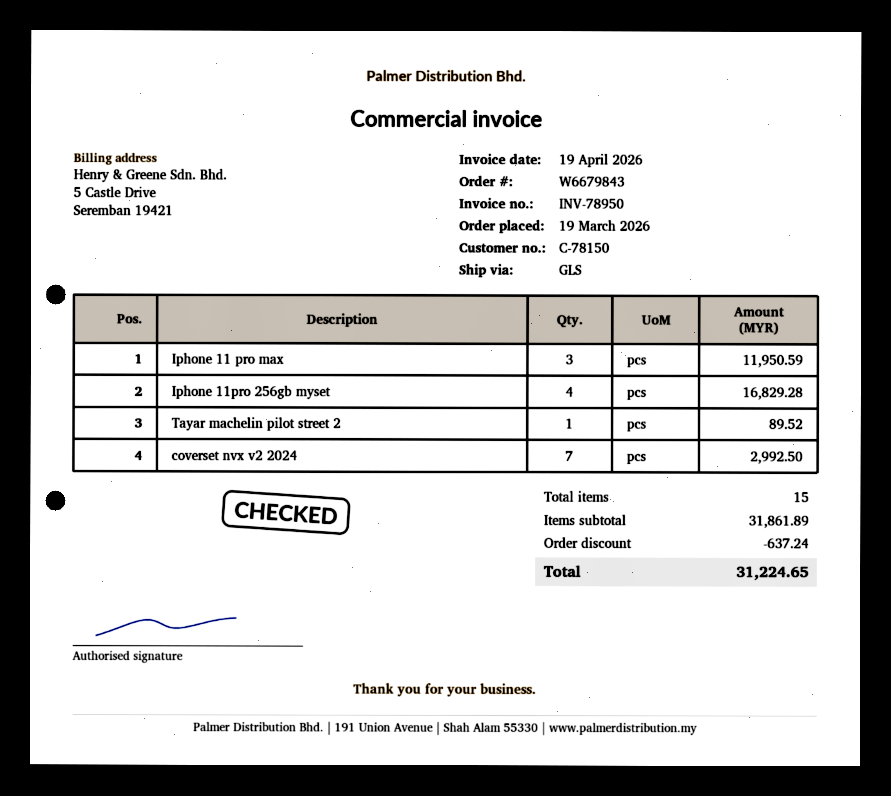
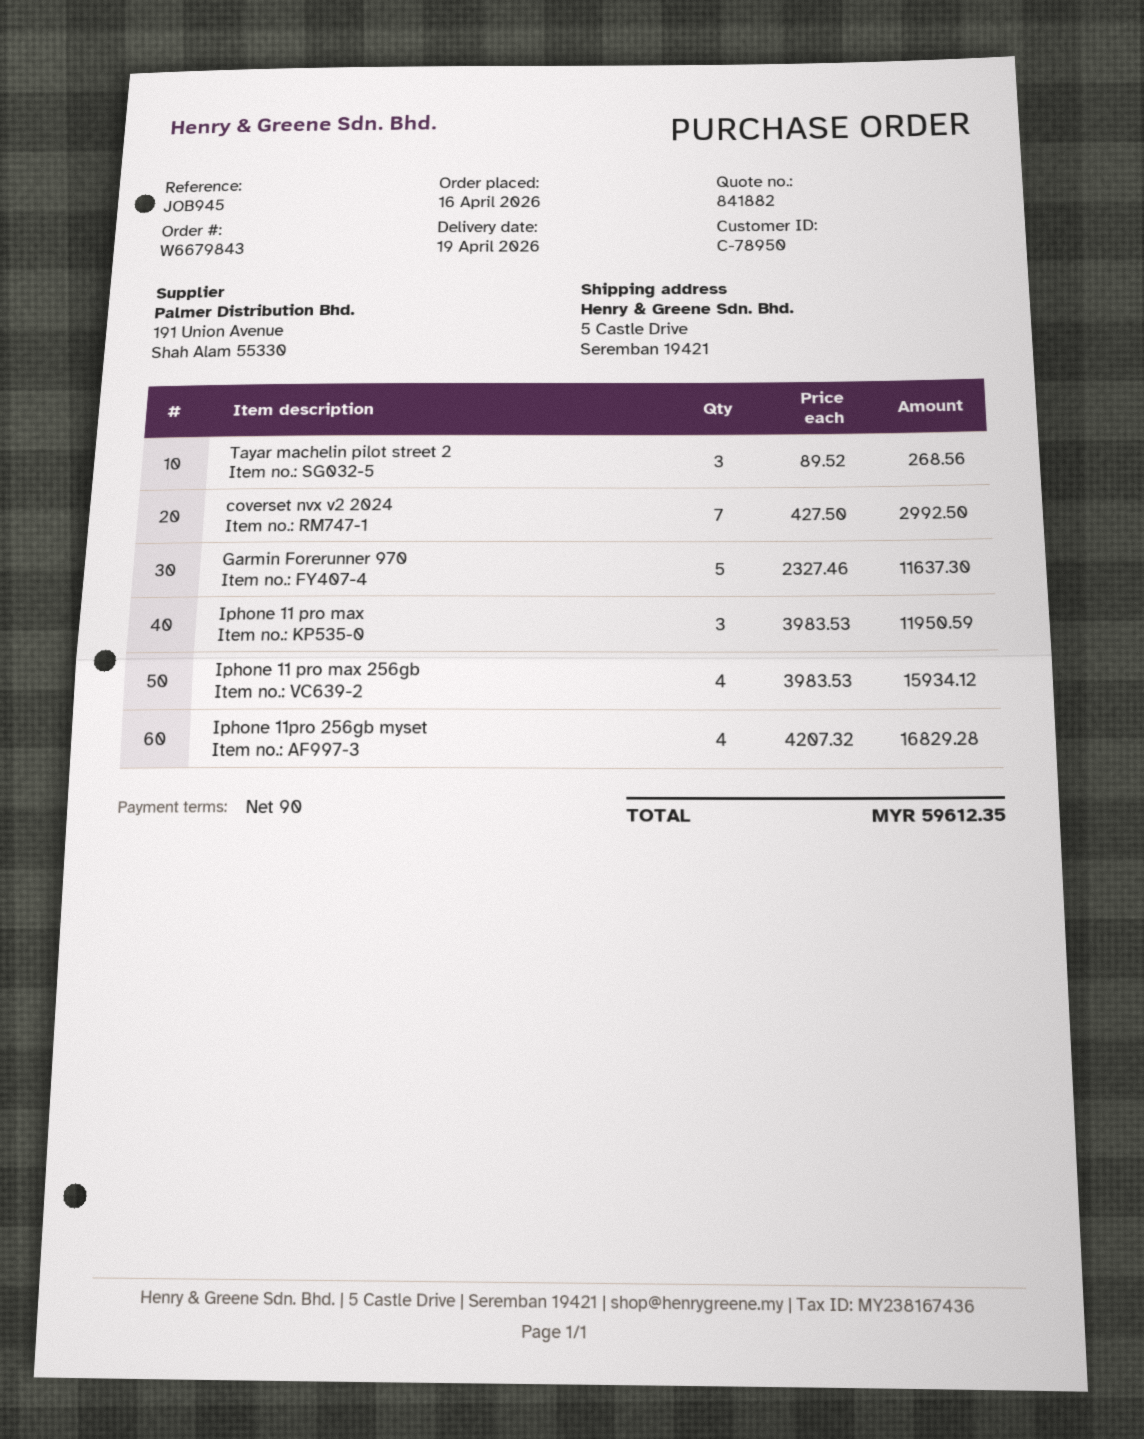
order date: 2026-03-19 -> 2026-04-16
customer number: C-78150 -> C-78950
Tayar machelin pilot street 2: 1 for 89.52 -> 3 for 268.56
Garmin Forerunner 970: none -> 5 for 11637.30
Iphone 11 pro max 256gb: none -> 4 for 15934.12
discount: 637.24 -> none
total: 31224.65 -> 59612.35

